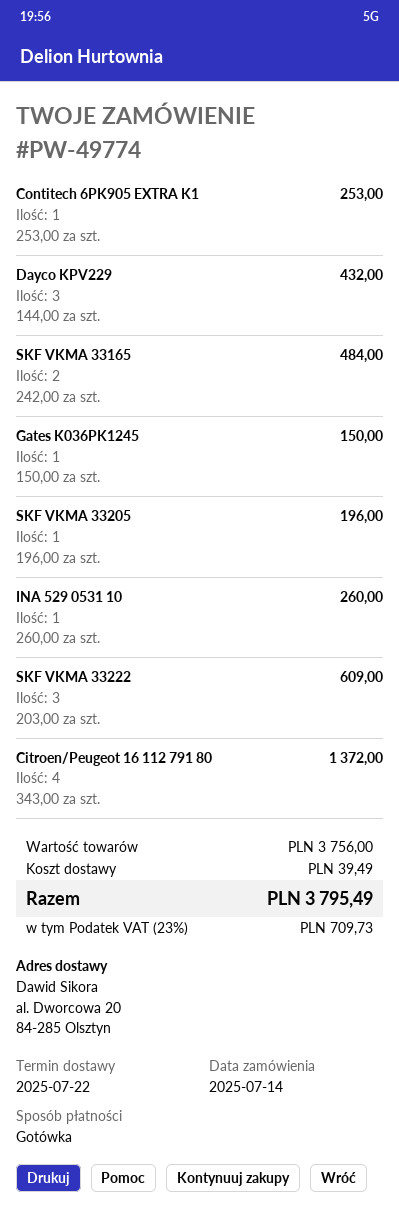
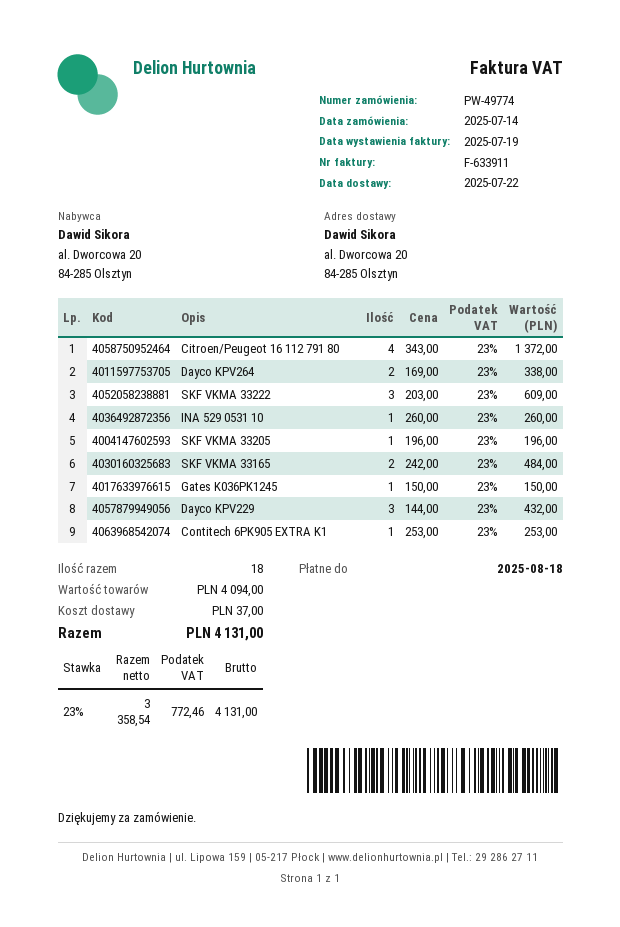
Dayco KPV264: none -> 2 x 169.00 = 338.00
subtotal: 3756.00 -> 4094.00
shipping: 39.49 -> 37.00
tax: 23% = 709.73 -> 23% = 772.46
total: 3795.49 -> 4131.00

